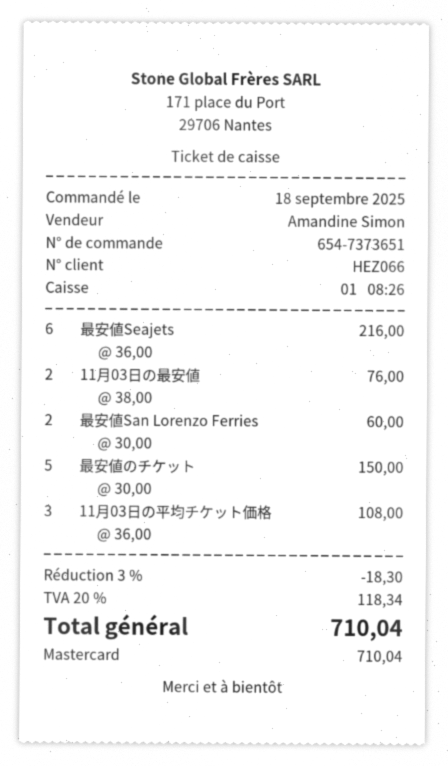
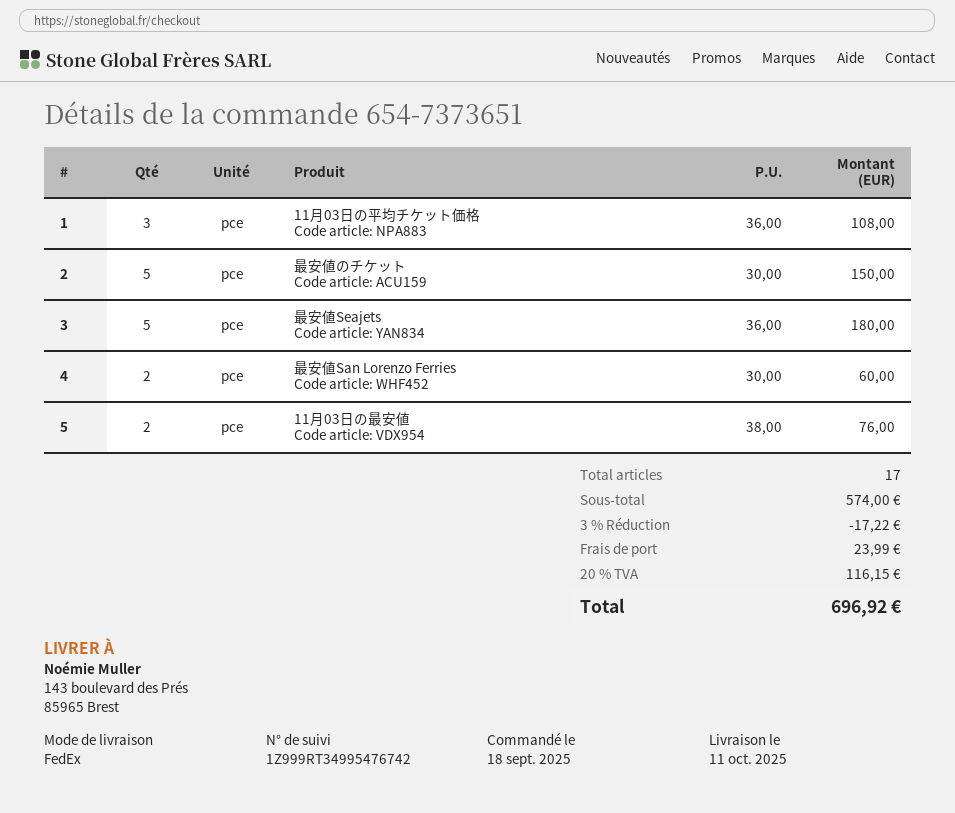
最安値Seajets: 6 x 36.00 = 216.00 -> 5 x 36.00 = 180.00
discount: 3% = 18.30 -> 3% = 17.22
shipping: none -> 23.99
tax: 20% = 118.34 -> 20% = 116.15
total: 710.04 -> 696.92

